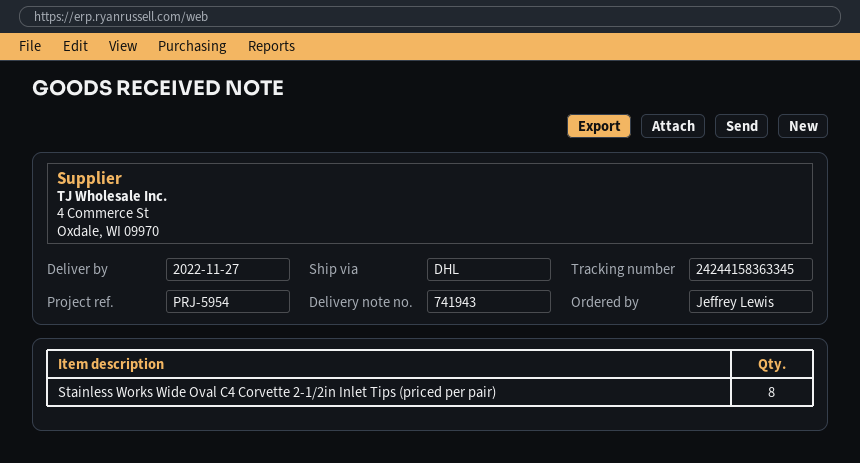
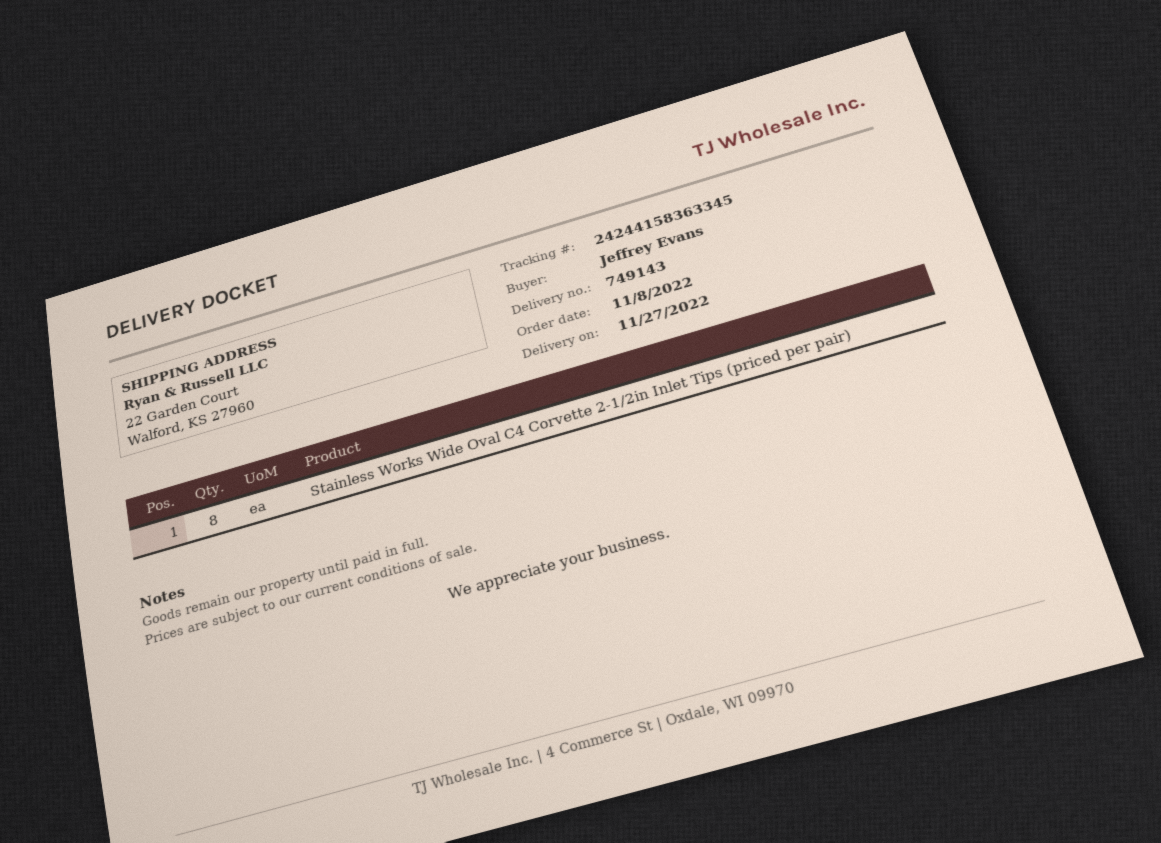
delivery note number: 741943 -> 749143
ordered by: Jeffrey Lewis -> Jeffrey Evans

